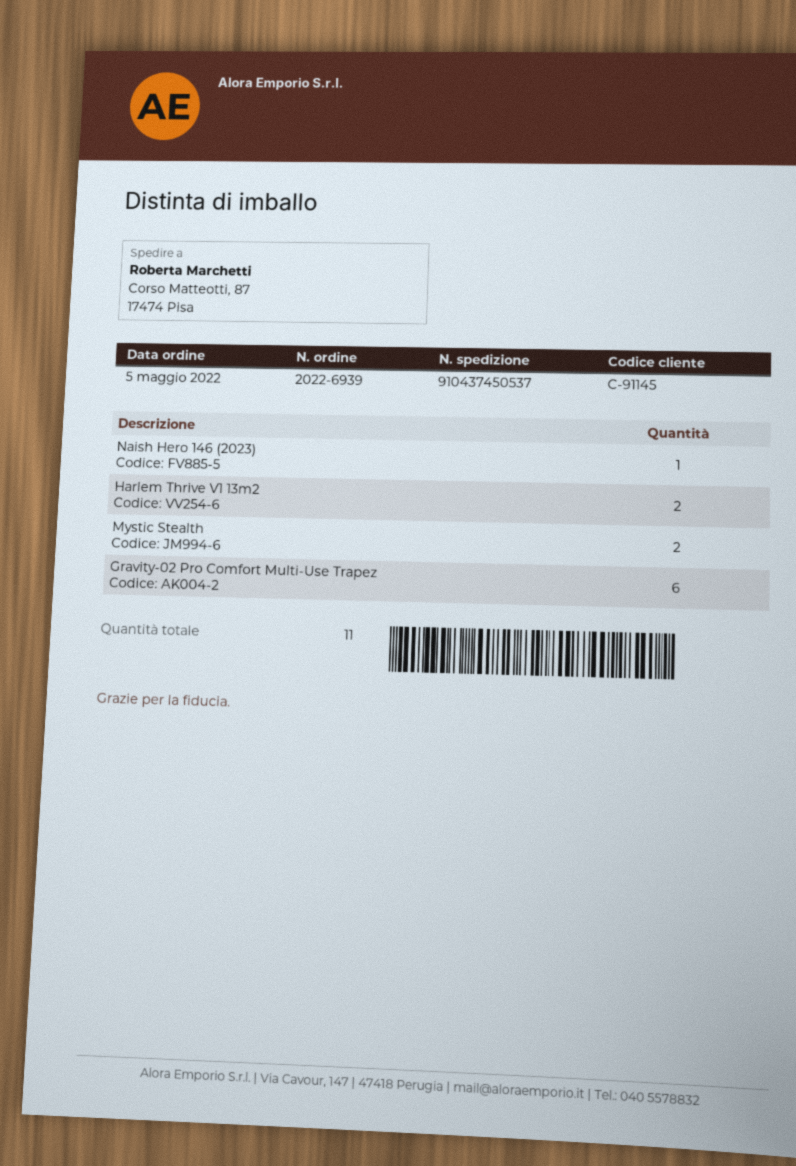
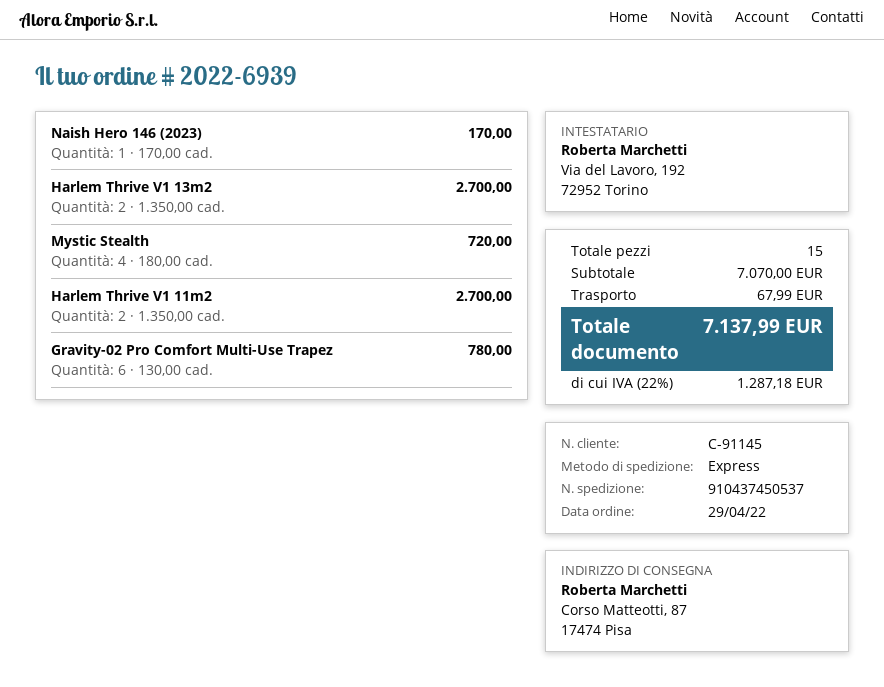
order date: 2022-05-05 -> 2022-04-29
Mystic Stealth: 2 -> 4
Harlem Thrive V1 11m2: none -> 2
total quantity: 11 -> 15

